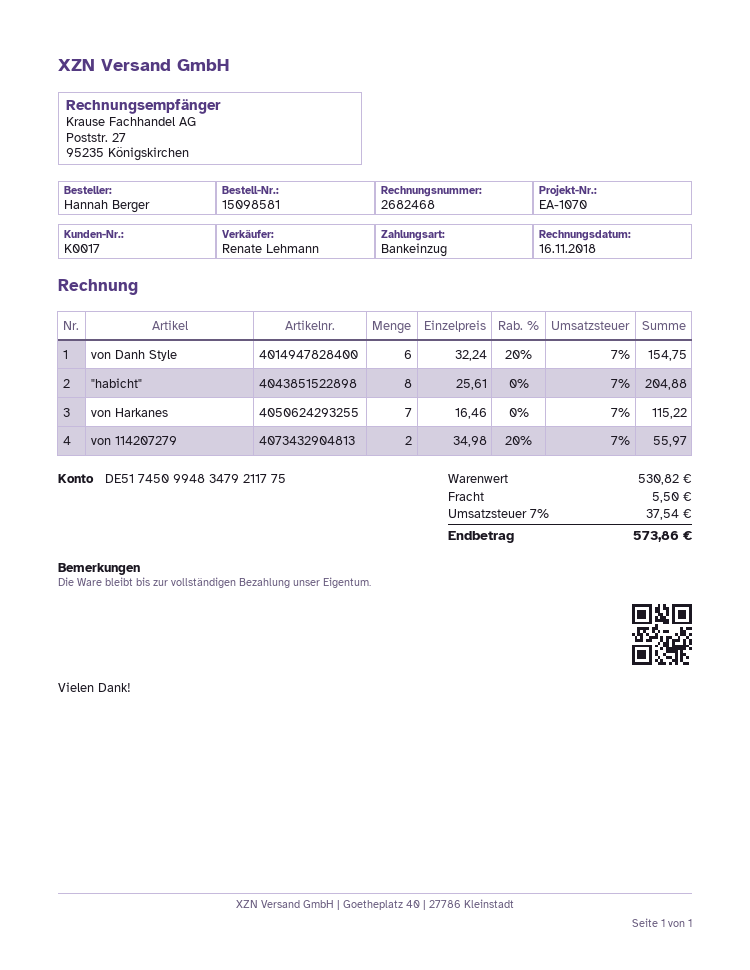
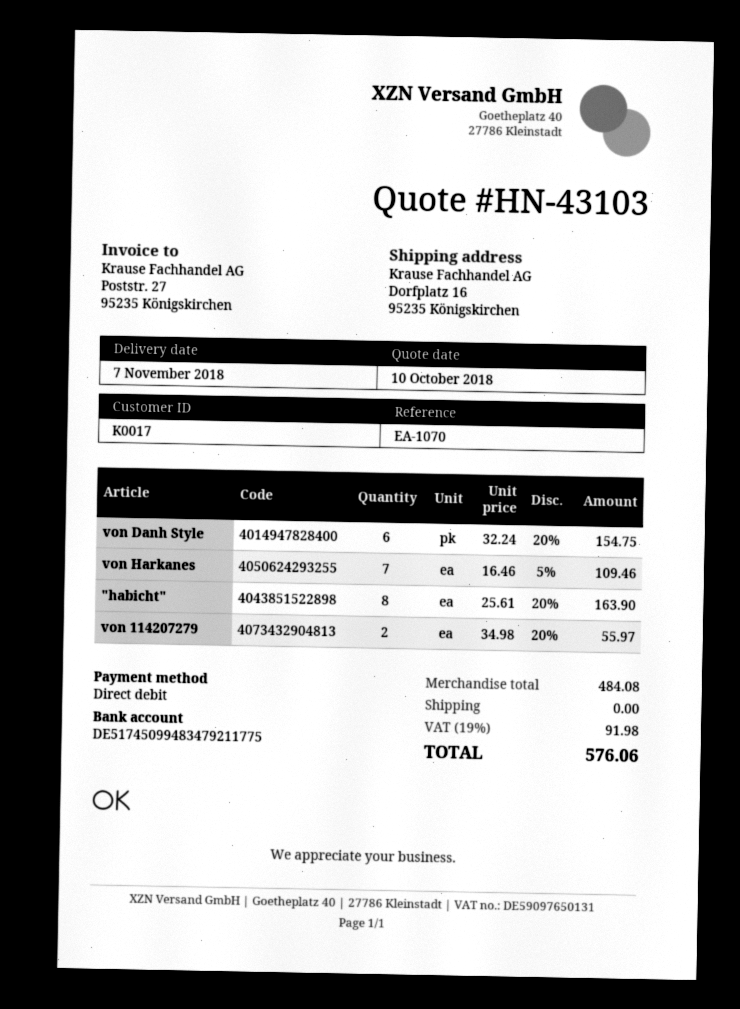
"habicht": 8 x 25.61 = 204.88 -> 8 x 25.61 - 20% = 163.90
von Harkanes: 7 x 16.46 = 115.22 -> 7 x 16.46 - 5% = 109.46
subtotal: 530.82 -> 484.08
shipping: 5.50 -> 0.00
tax: 7% = 37.54 -> 19% = 91.98
total: 573.86 -> 576.06

